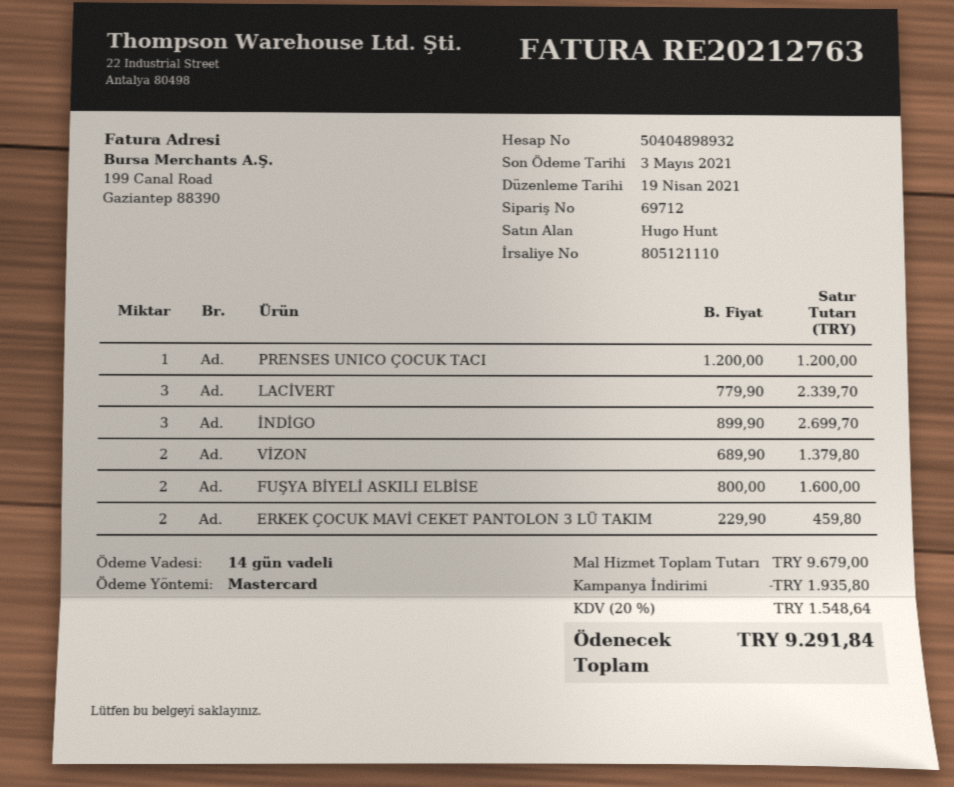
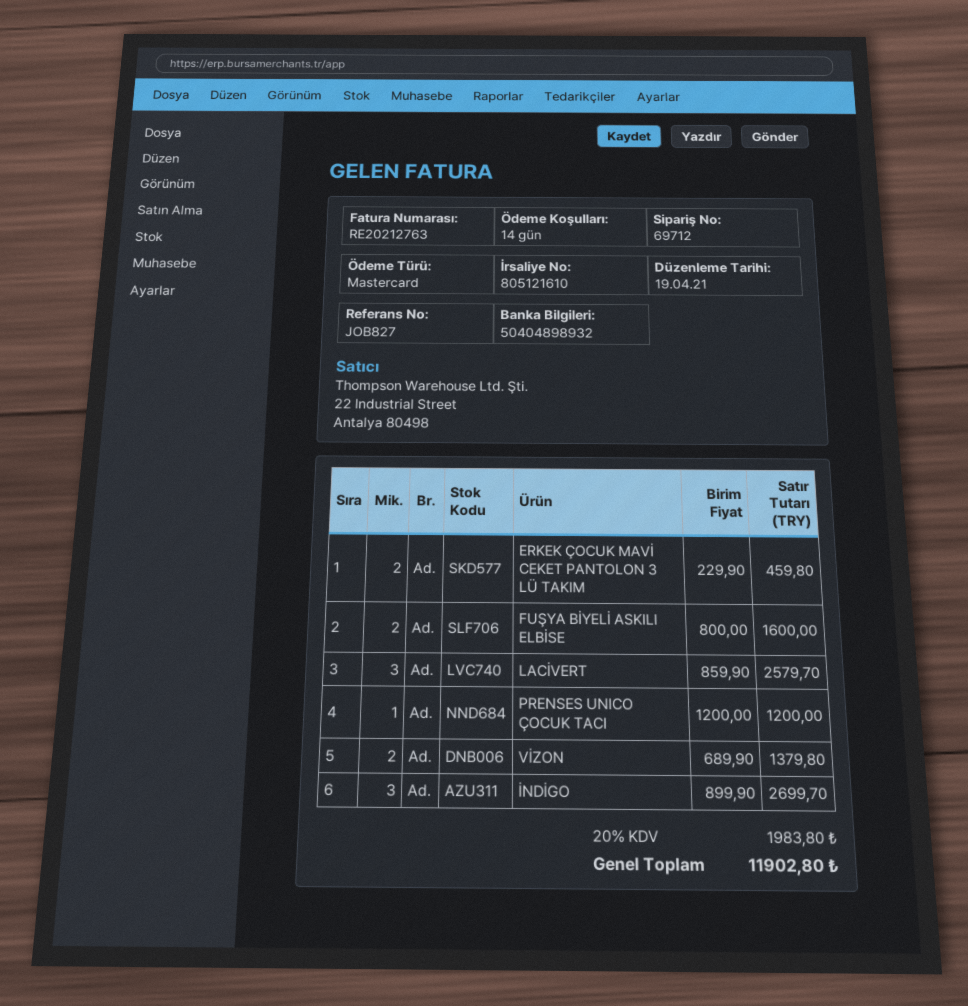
delivery note number: 805121110 -> 805121610
LACİVERT: 3 x 779.90 = 2339.70 -> 3 x 859.90 = 2579.70
discount: 1935.80 -> none
tax: 20% = 1548.64 -> 20% = 1983.80
total: 9291.84 -> 11902.80

